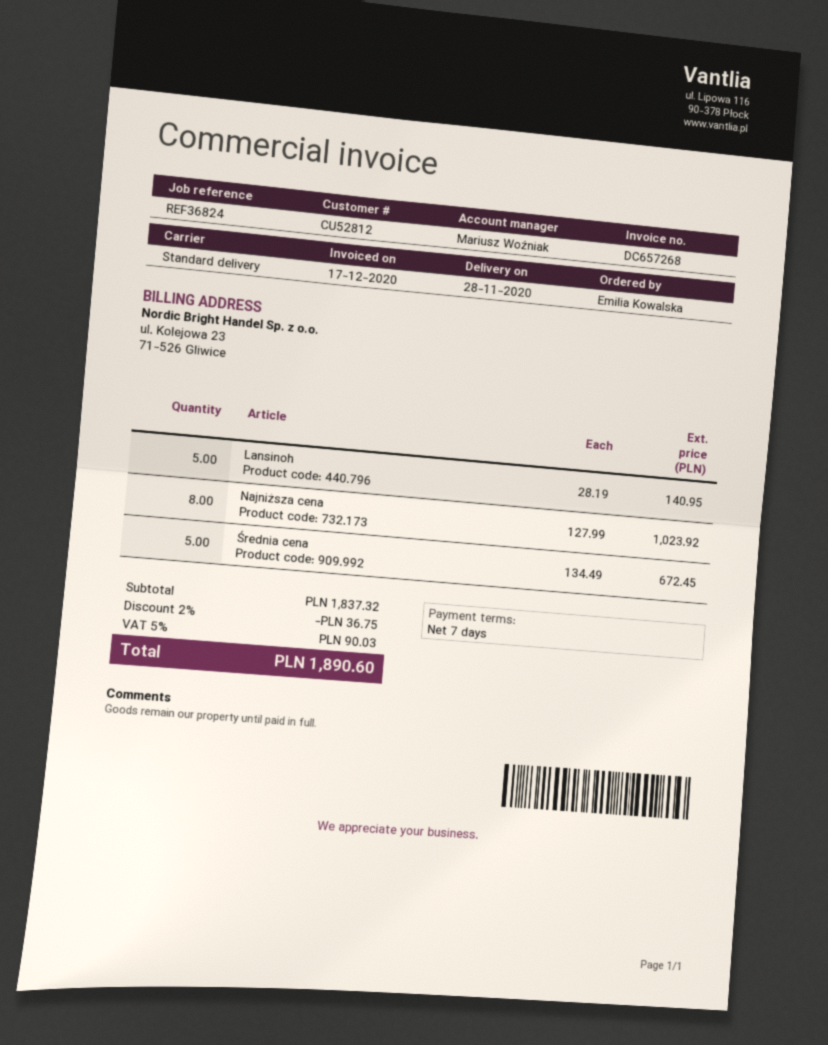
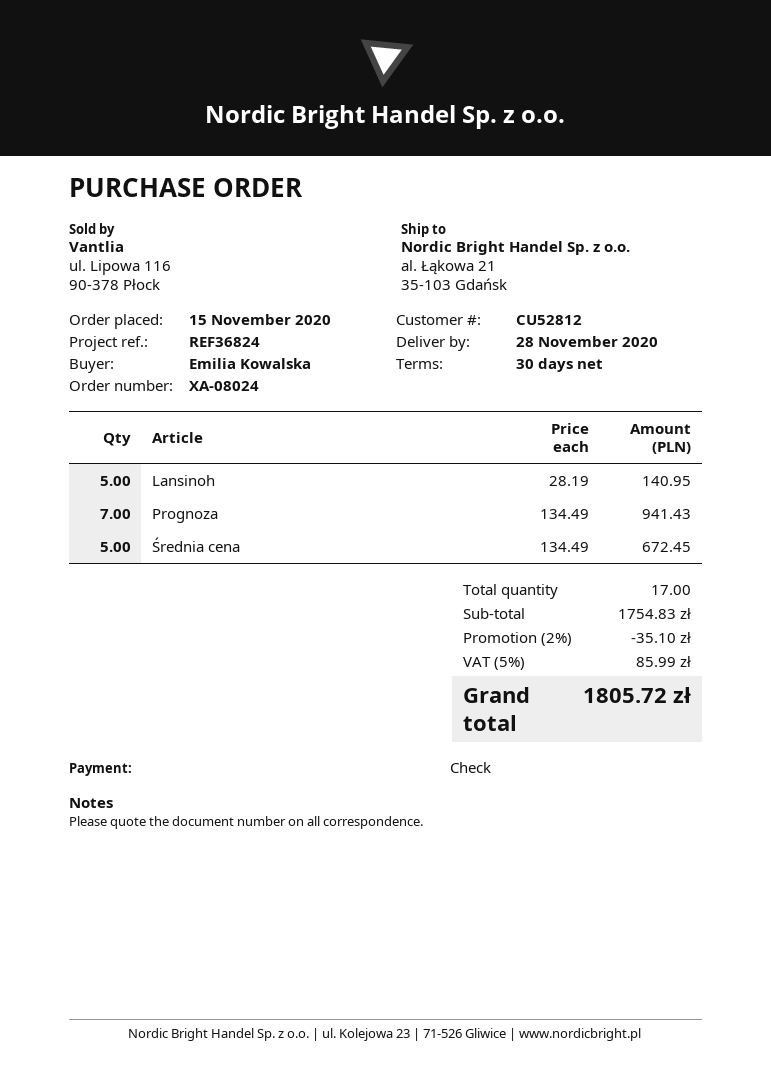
payment terms: 7 days -> 30 days
Najniższa cena: 8 x 127.99 = 1023.92 -> none
Prognoza: none -> 7 x 134.49 = 941.43
subtotal: 1837.32 -> 1754.83
discount: 2% = 36.75 -> 2% = 35.10
tax: 5% = 90.03 -> 5% = 85.99
total: 1890.60 -> 1805.72

